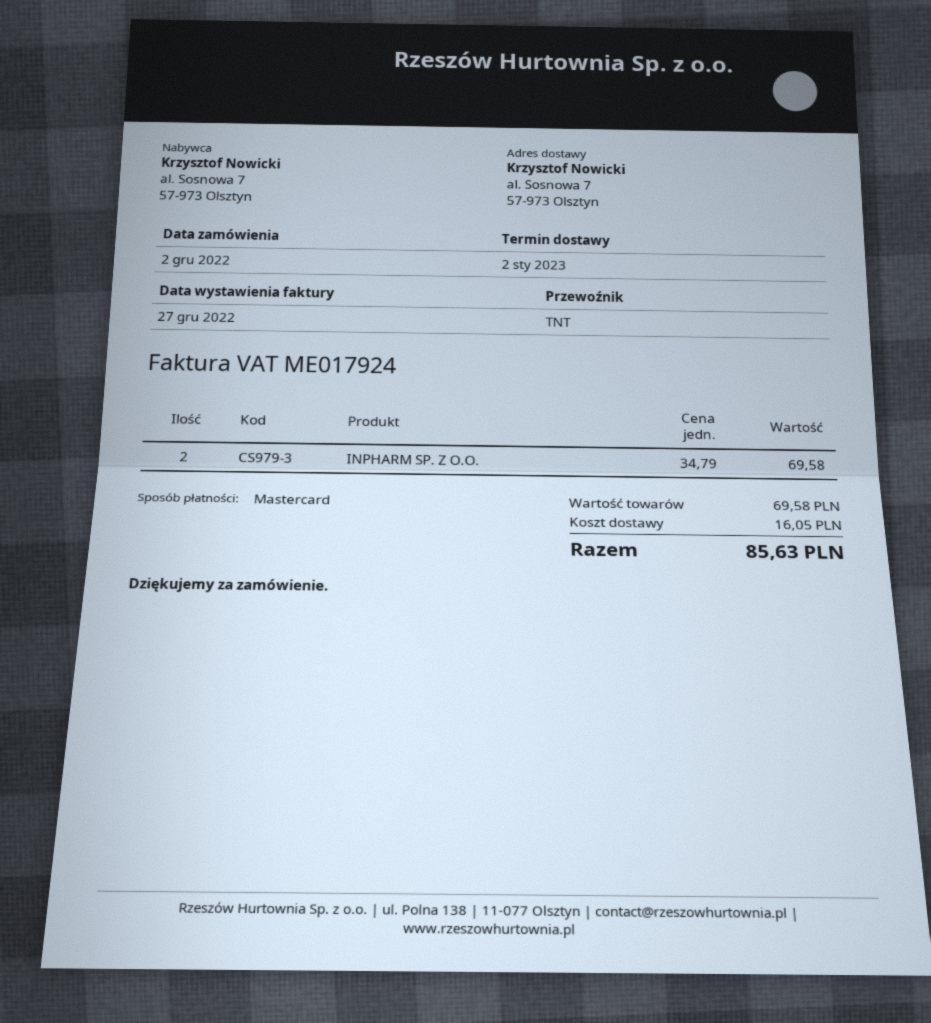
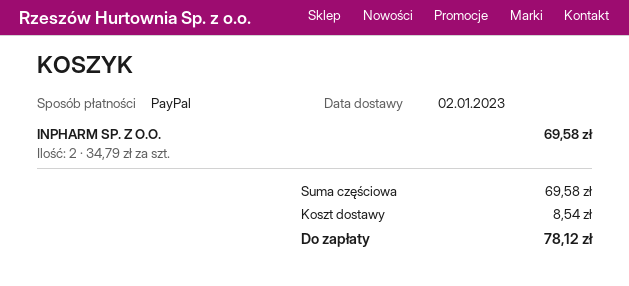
payment method: Mastercard -> PayPal
shipping: 16.05 -> 8.54
total: 85.63 -> 78.12

